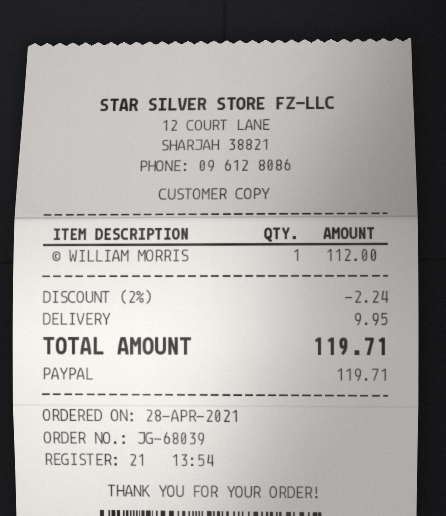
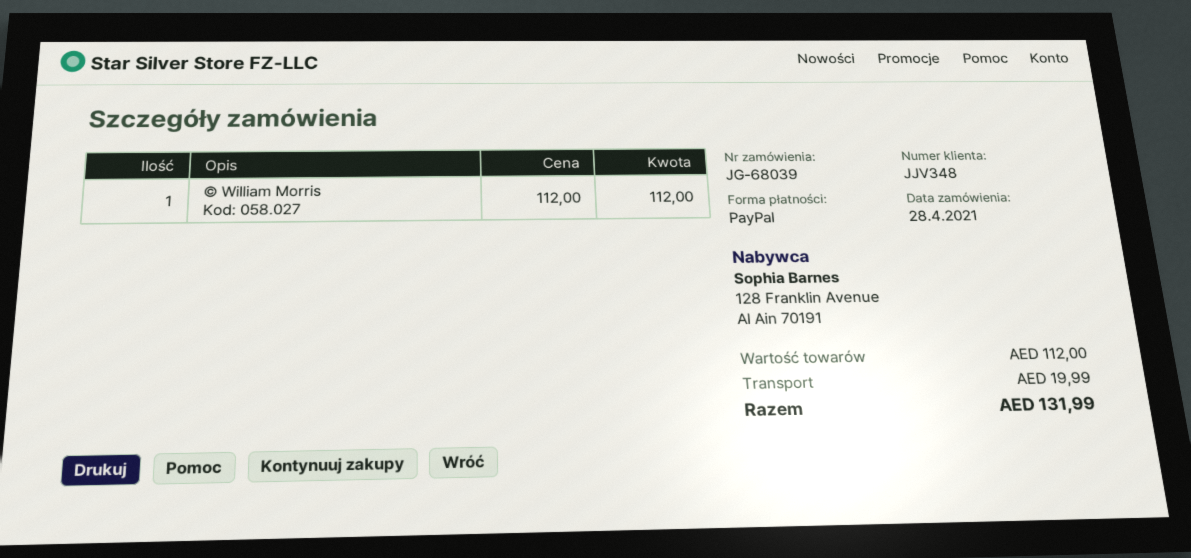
discount: 2% = 2.24 -> none
shipping: 9.95 -> 19.99
total: 119.71 -> 131.99

